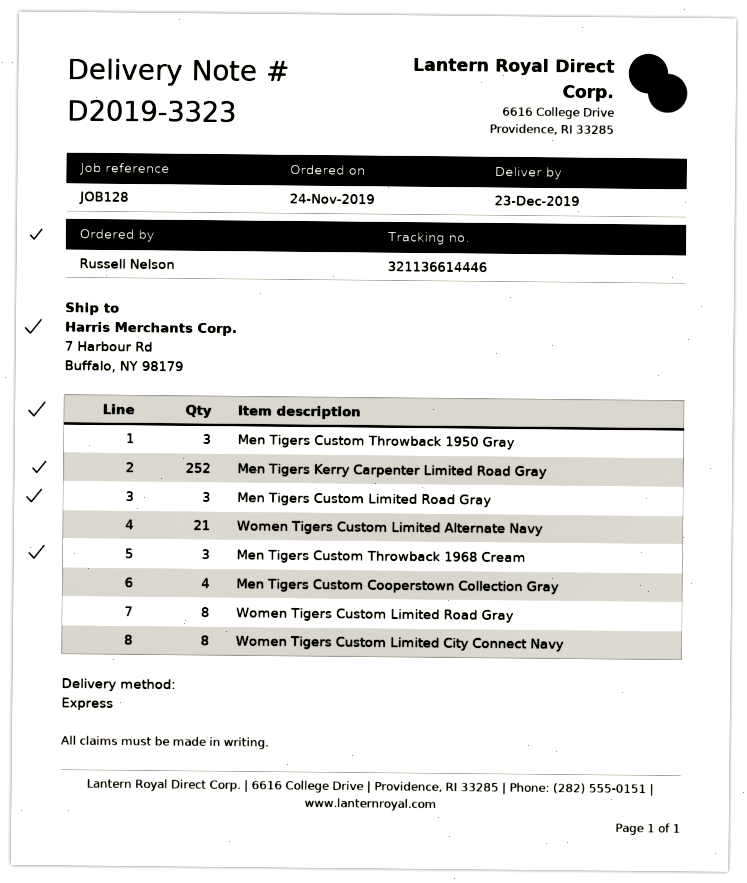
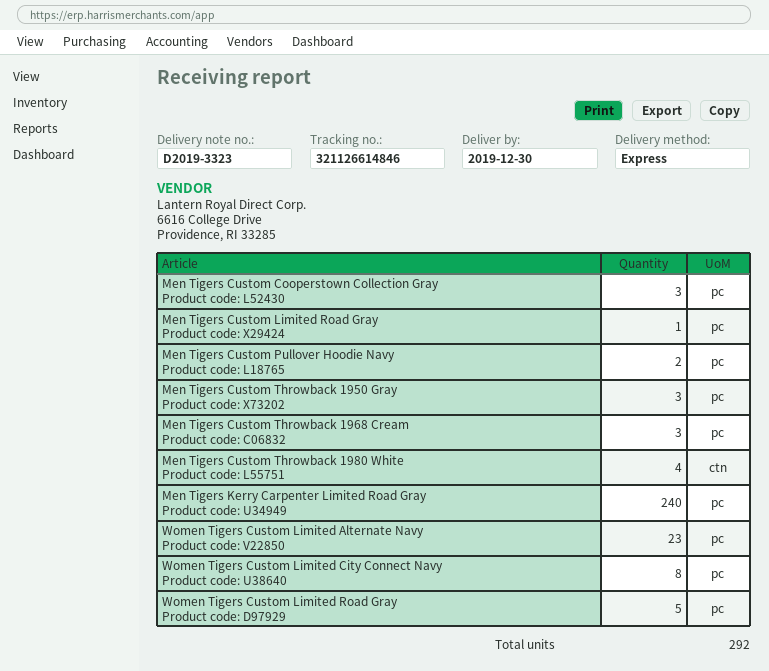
delivery date: 2019-12-23 -> 2019-12-30
tracking number: 321136614446 -> 321126614846
Men Tigers Kerry Carpenter Limited Road Gray: 252 -> 240
Men Tigers Custom Limited Road Gray: 3 -> 1
Women Tigers Custom Limited Alternate Navy: 21 -> 23
Men Tigers Custom Cooperstown Collection Gray: 4 -> 3
Women Tigers Custom Limited Road Gray: 8 -> 5
Men Tigers Custom Pullover Hoodie Navy: none -> 2
Men Tigers Custom Throwback 1980 White: none -> 4

